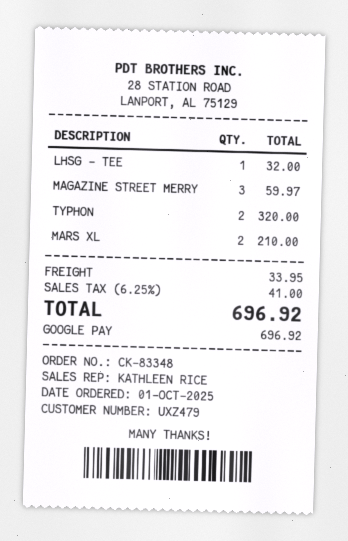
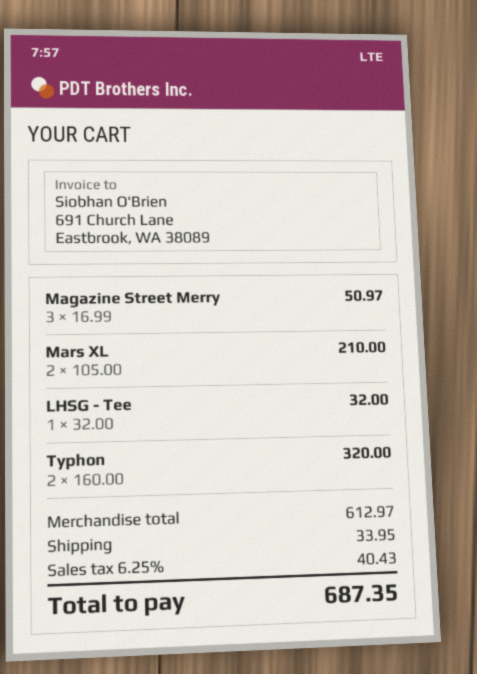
MAGAZINE STREET MERRY: 3 for 59.97 -> 3 for 50.97
tax: 6.25% = 41.00 -> 6.25% = 40.43
total: 696.92 -> 687.35

